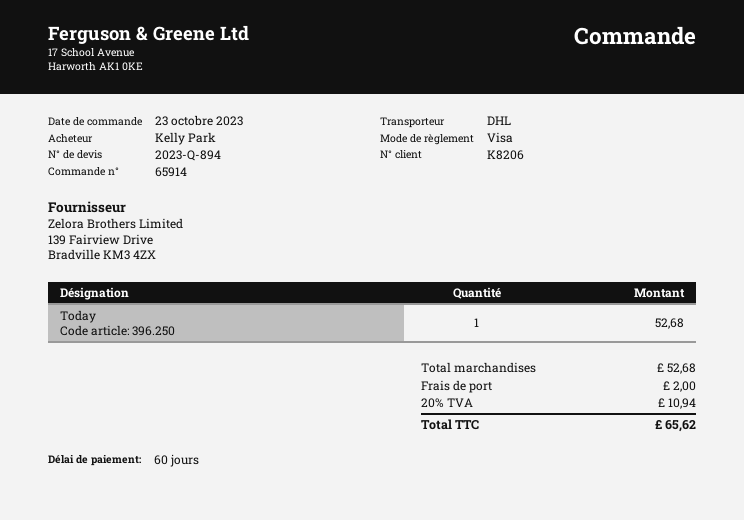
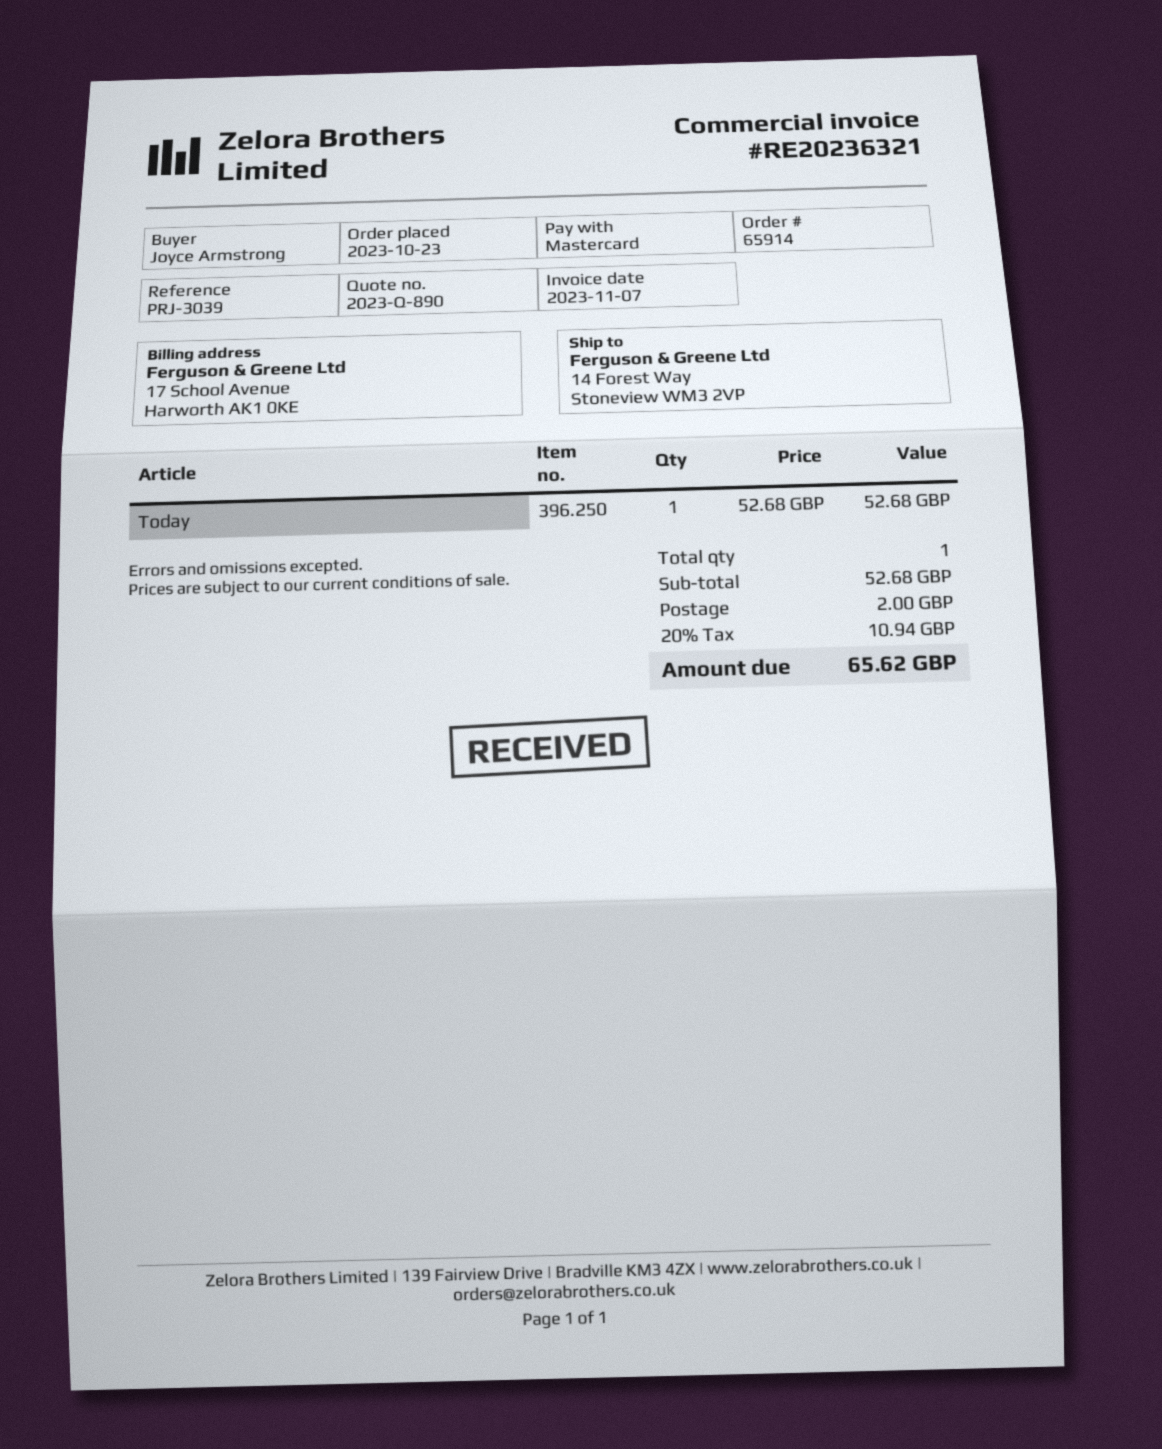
quote number: 2023-Q-894 -> 2023-Q-890
ordered by: Kelly Park -> Joyce Armstrong
payment method: Visa -> Mastercard

